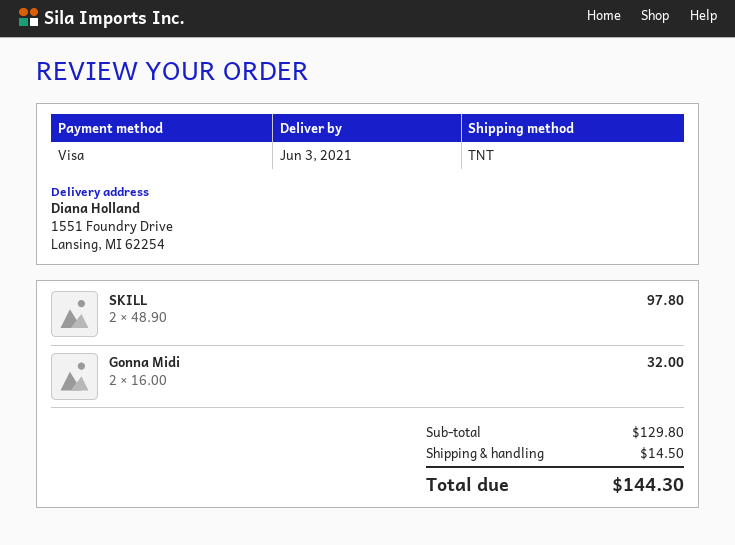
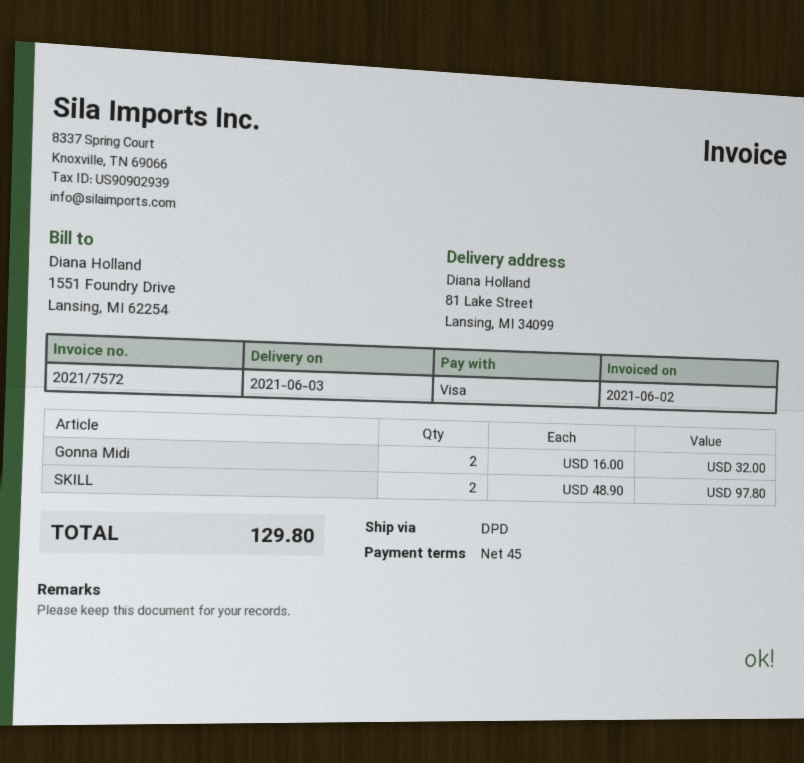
shipping method: TNT -> DPD
ship to: 1551 Foundry Drive, Lansing, MI 62254 -> 81 Lake Street, Lansing, MI 34099
shipping: 14.50 -> none
total: 144.30 -> 129.80

